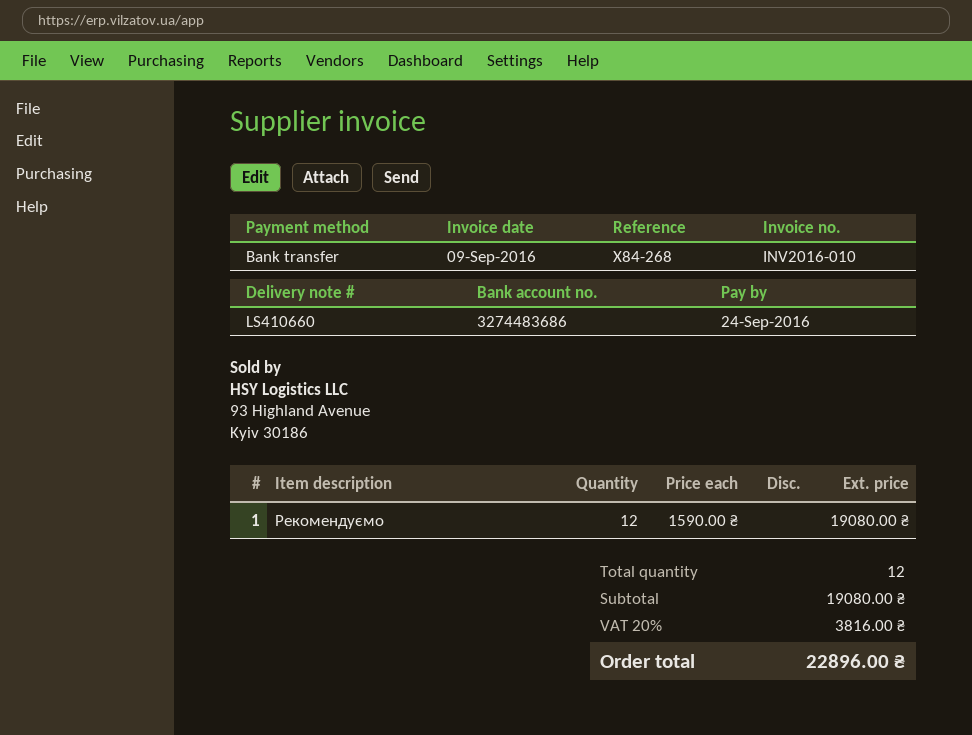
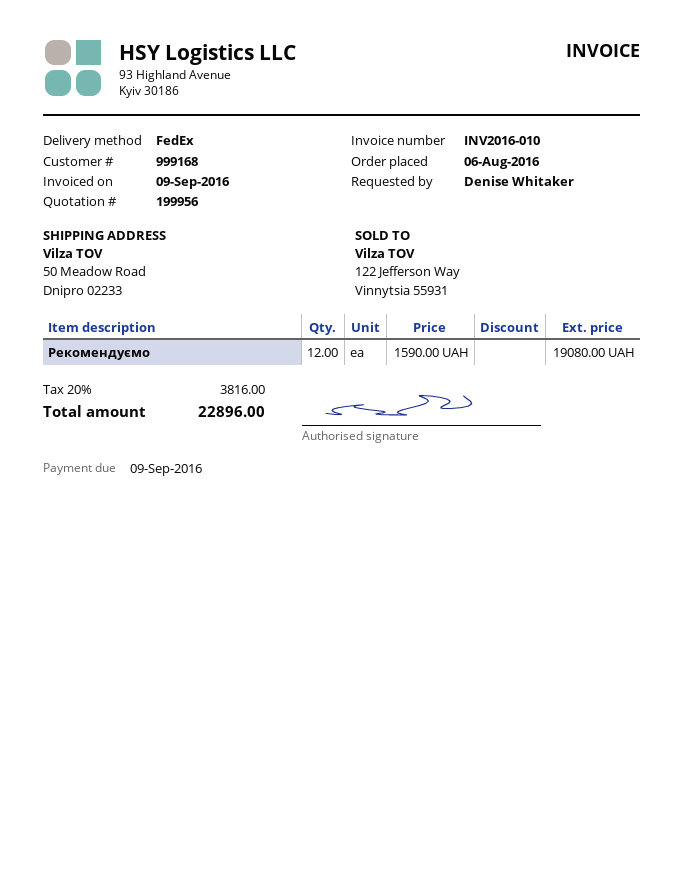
due date: 2016-09-24 -> 2016-09-09

